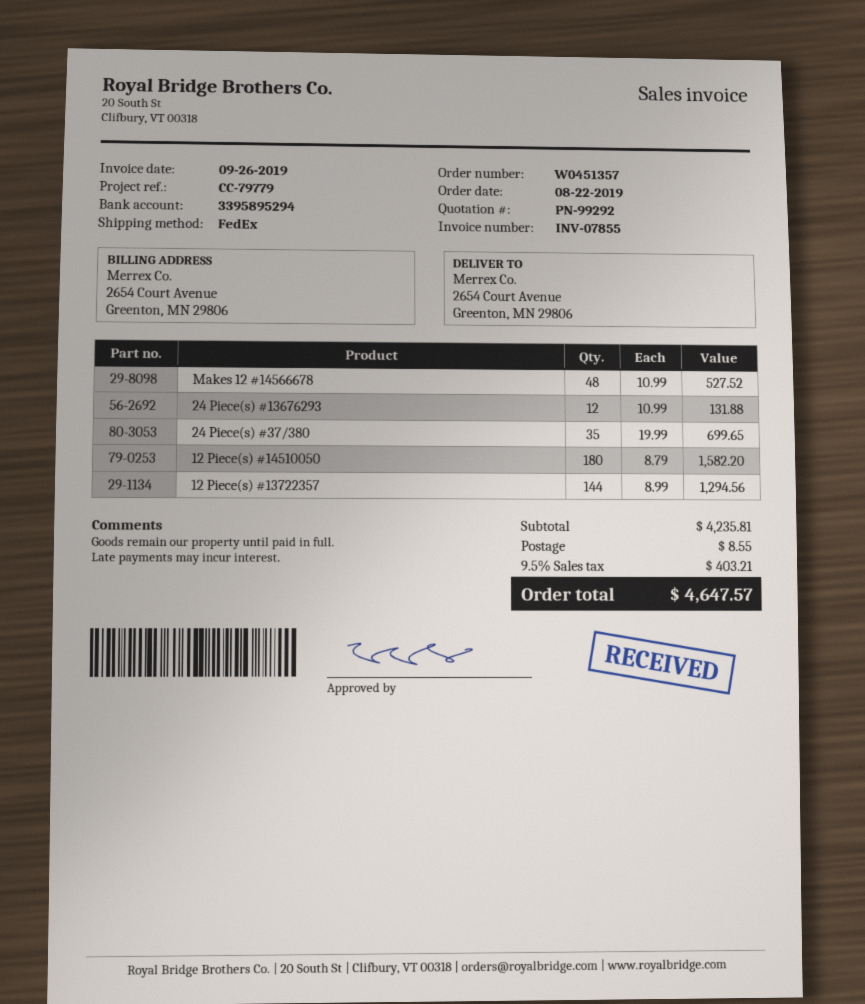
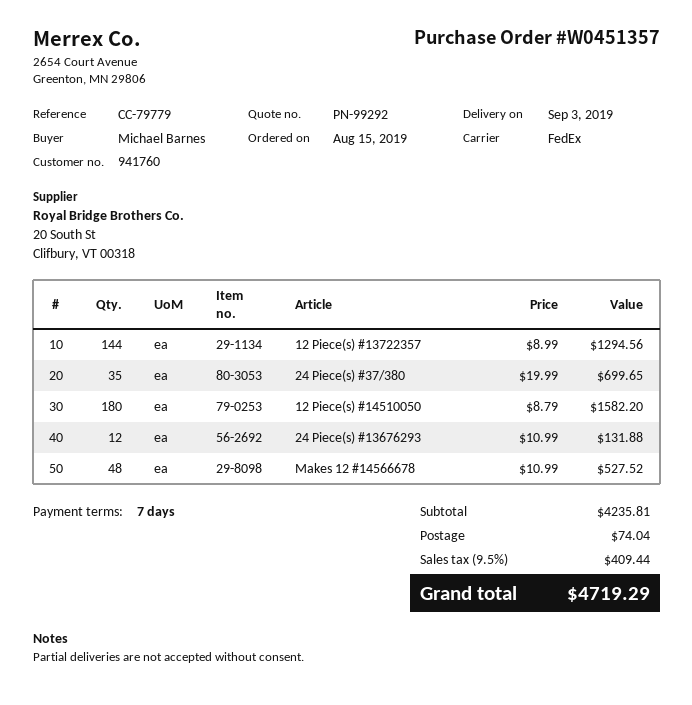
order date: 2019-08-22 -> 2019-08-15
shipping: 8.55 -> 74.04
tax: 9.5% = 403.21 -> 9.5% = 409.44
total: 4647.57 -> 4719.29

